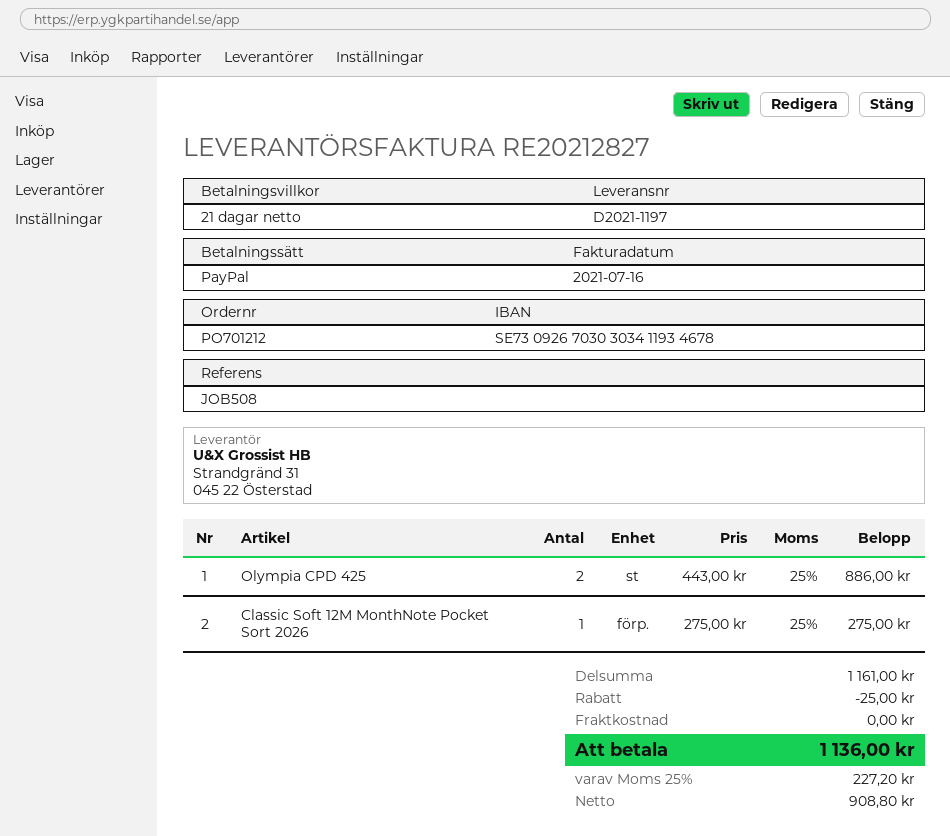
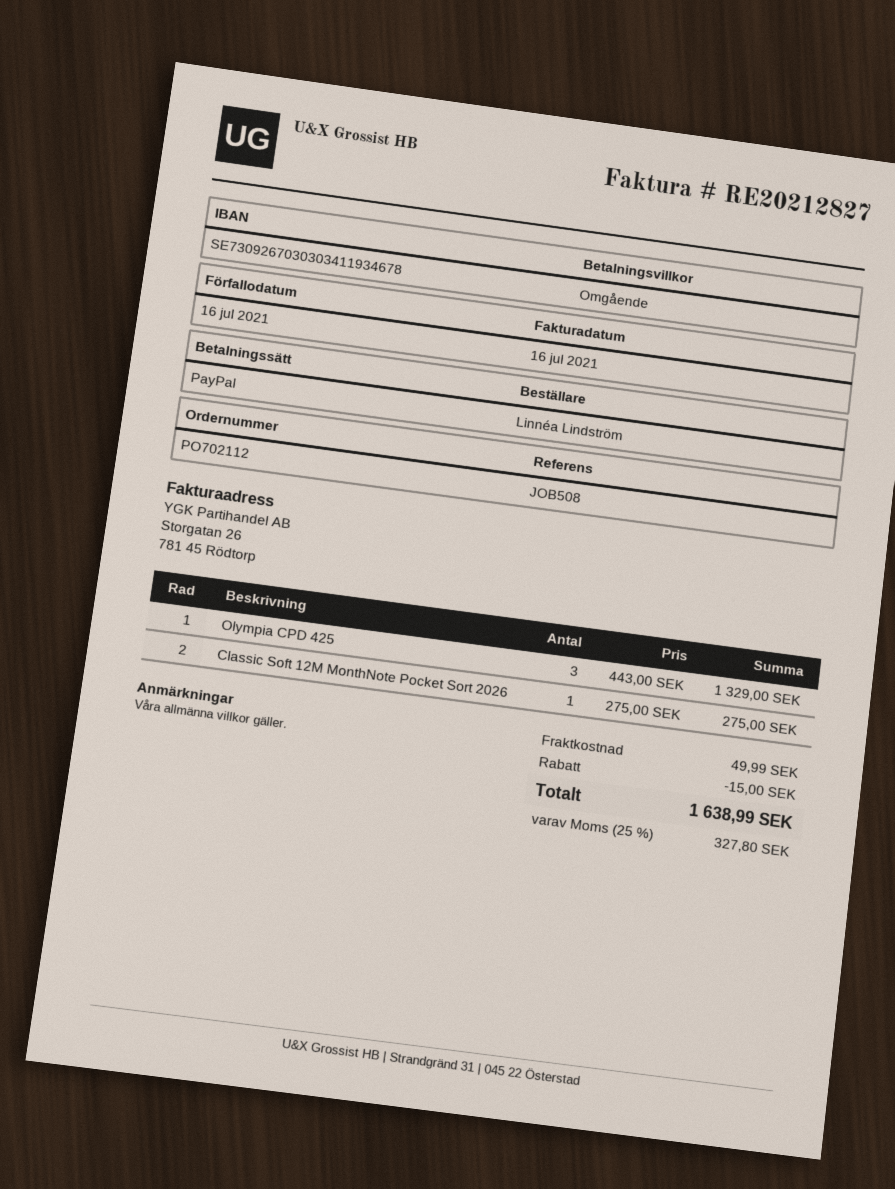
order number: PO701212 -> PO702112
payment terms: 21 days -> on receipt
Olympia CPD 425: 2 x 443.00 = 886.00 -> 3 x 443.00 = 1329.00
discount: 25.00 -> 15.00
shipping: 0.00 -> 49.99
tax: 25% = 227.20 -> 25% = 327.80
total: 1136.00 -> 1638.99

